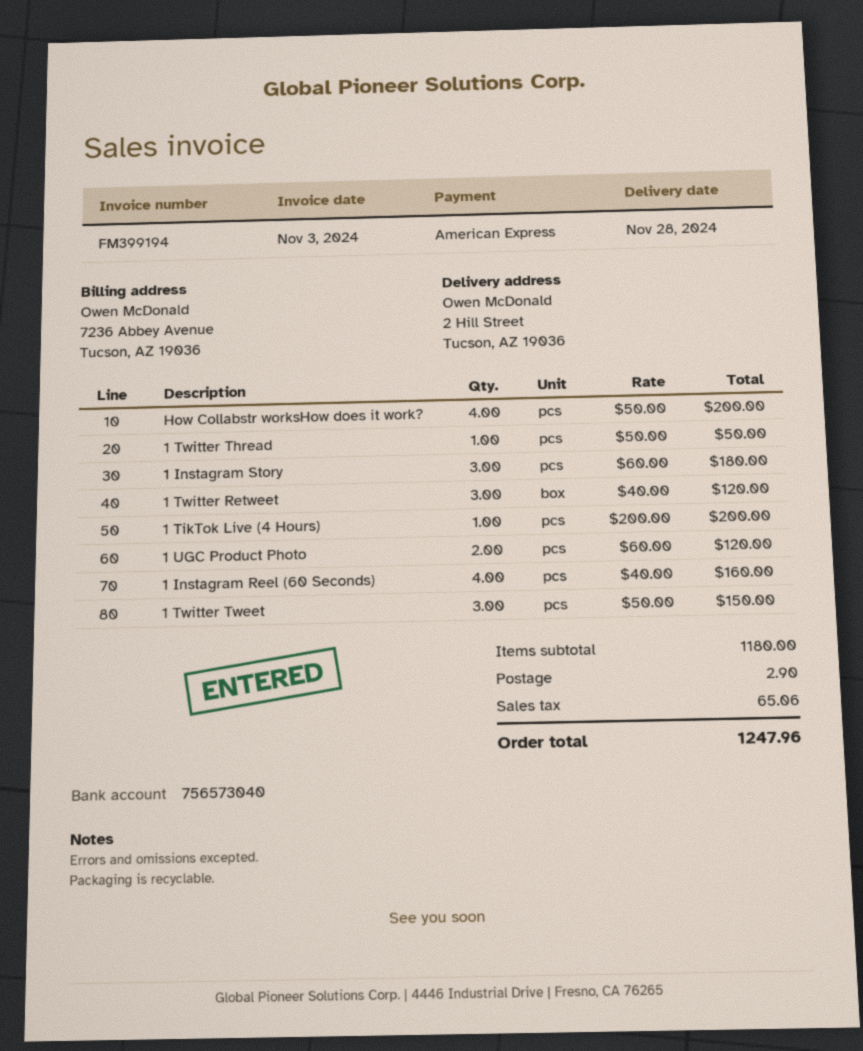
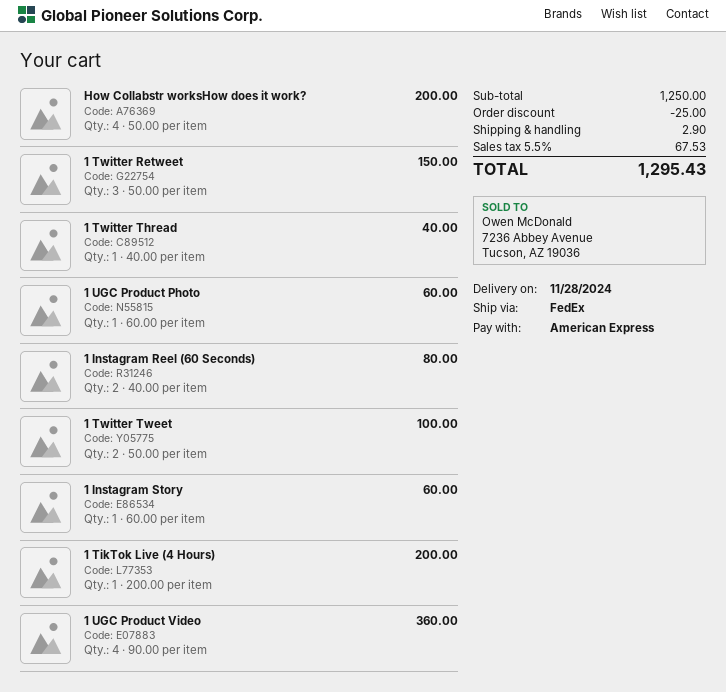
1 Twitter Thread: 1 x 50.00 = 50.00 -> 1 x 40.00 = 40.00
1 Instagram Story: 3 x 60.00 = 180.00 -> 1 x 60.00 = 60.00
1 Twitter Retweet: 3 x 40.00 = 120.00 -> 3 x 50.00 = 150.00
1 UGC Product Photo: 2 x 60.00 = 120.00 -> 1 x 60.00 = 60.00
1 Instagram Reel (60 Seconds): 4 x 40.00 = 160.00 -> 2 x 40.00 = 80.00
1 Twitter Tweet: 3 x 50.00 = 150.00 -> 2 x 50.00 = 100.00
1 UGC Product Video: none -> 4 x 90.00 = 360.00
subtotal: 1180.00 -> 1250.00
discount: none -> 25.00
tax: 65.06 -> 67.53
total: 1247.96 -> 1295.43

